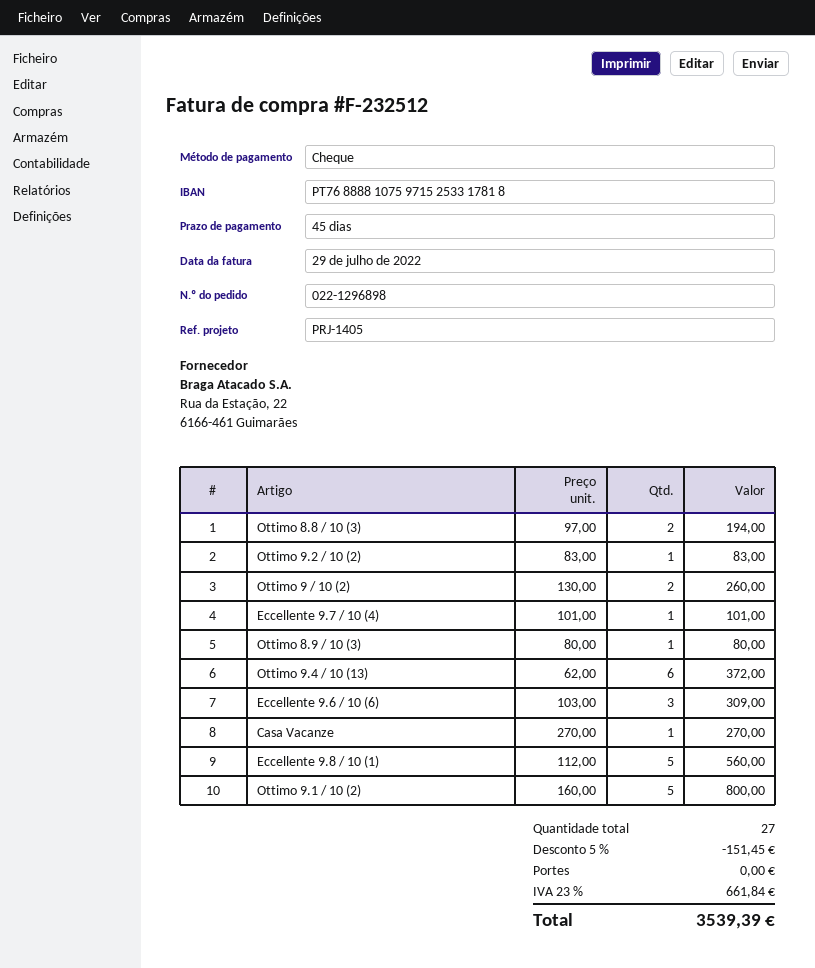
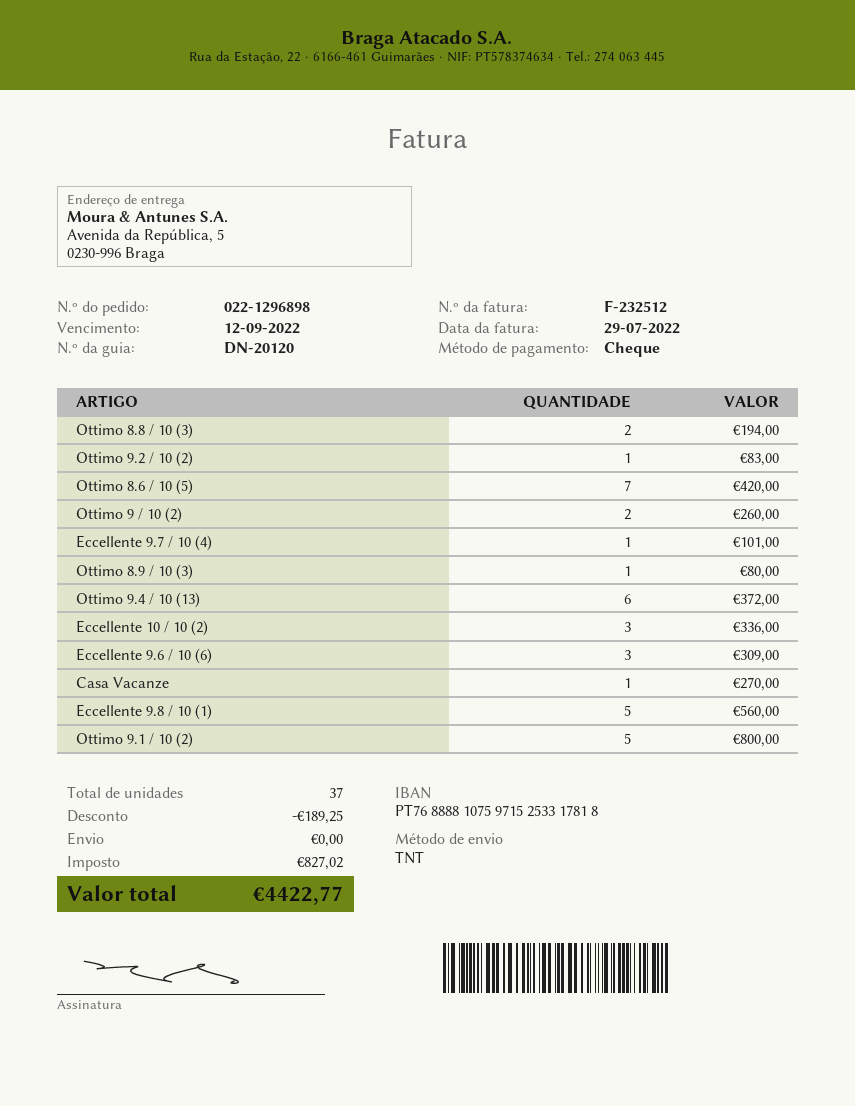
Ottimo 8.6 / 10 (5): none -> 7 for 420.00
Eccellente 10 / 10 (2): none -> 3 for 336.00
total quantity: 27 -> 37
discount: 151.45 -> 189.25
tax: 661.84 -> 827.02
total: 3539.39 -> 4422.77

